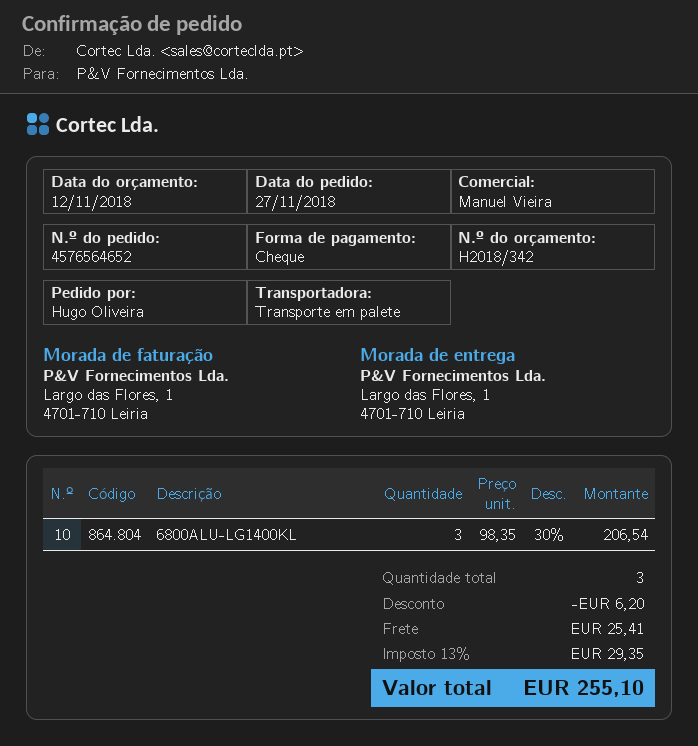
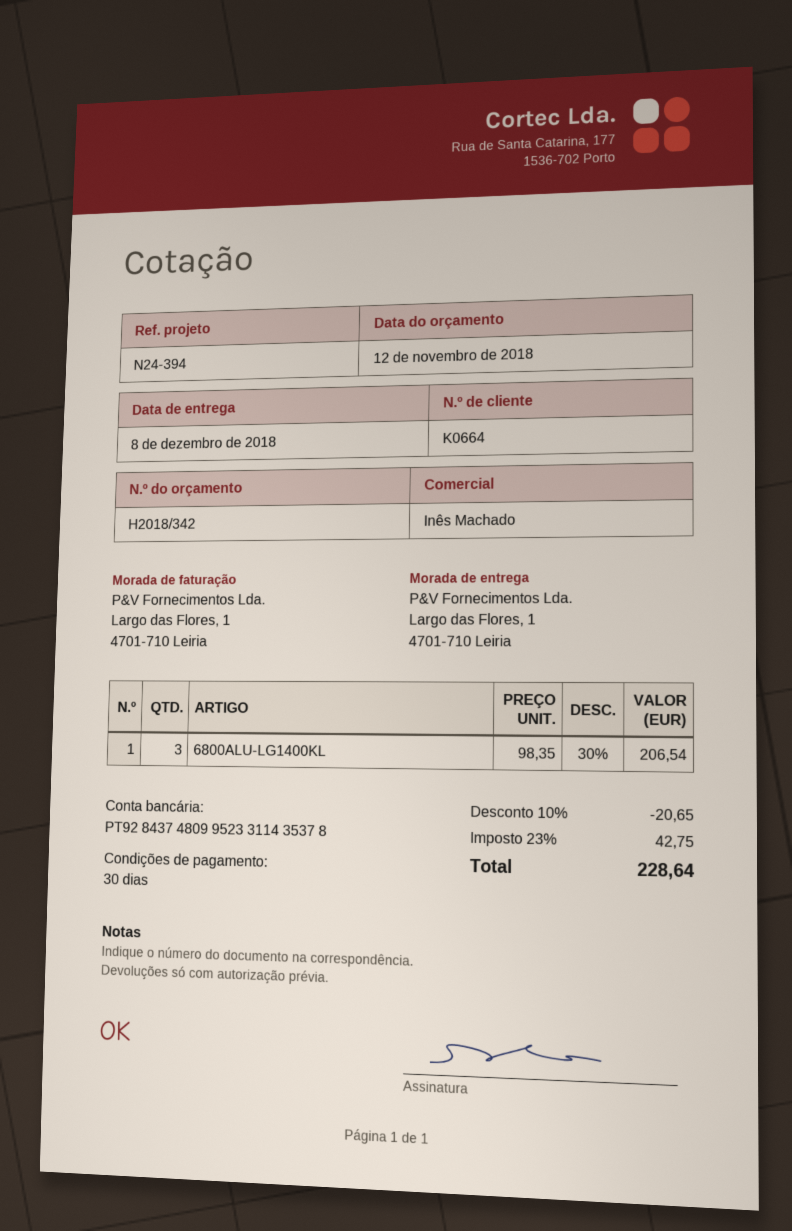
sales rep: Manuel Vieira -> Inês Machado
discount: 6.20 -> 20.65
shipping: 25.41 -> none
tax: 13% = 29.35 -> 23% = 42.75
total: 255.10 -> 228.64

